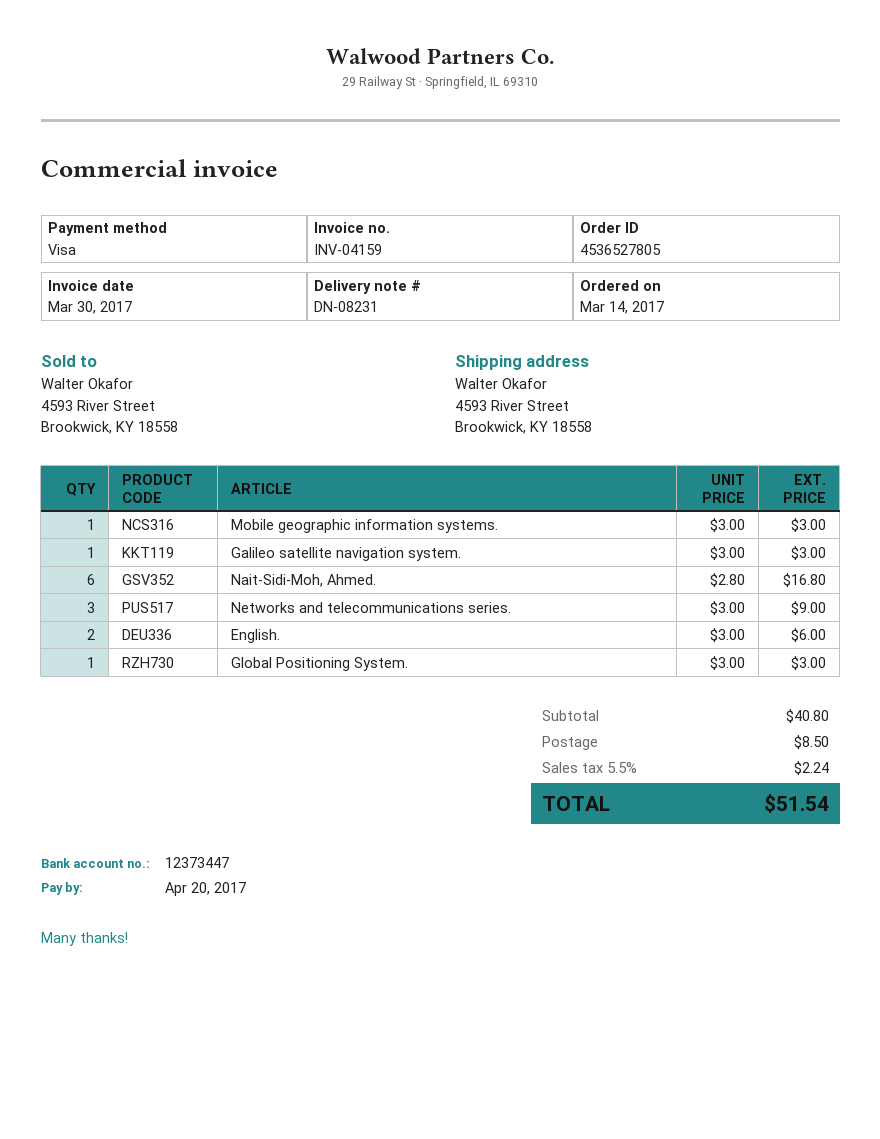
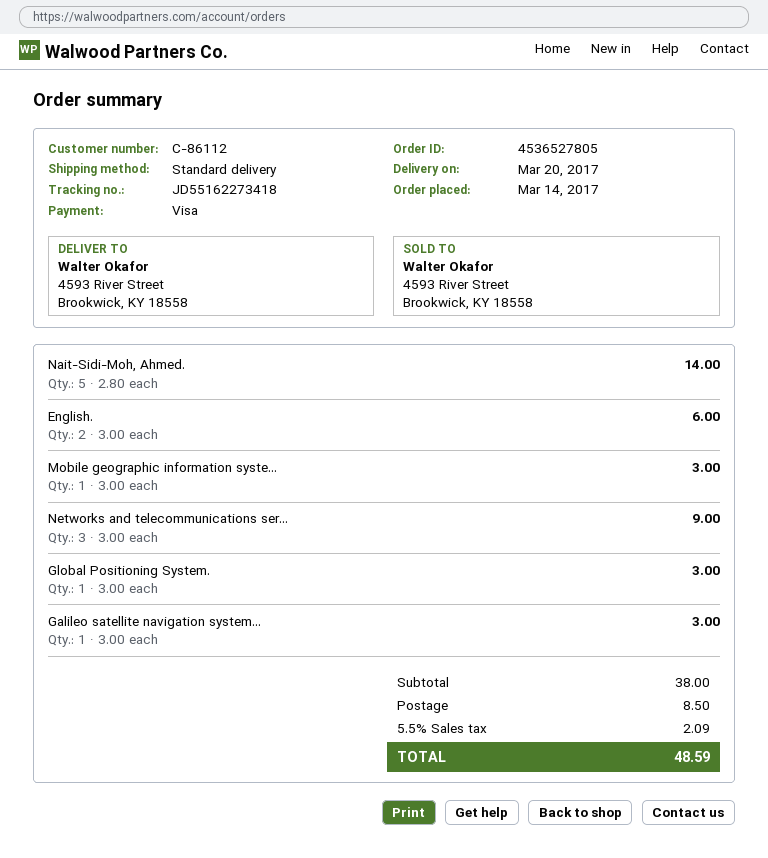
Nait-Sidi-Moh, Ahmed.: 6 x 2.80 = 16.80 -> 5 x 2.80 = 14.00
subtotal: 40.80 -> 38.00
tax: 5.5% = 2.24 -> 5.5% = 2.09
total: 51.54 -> 48.59

